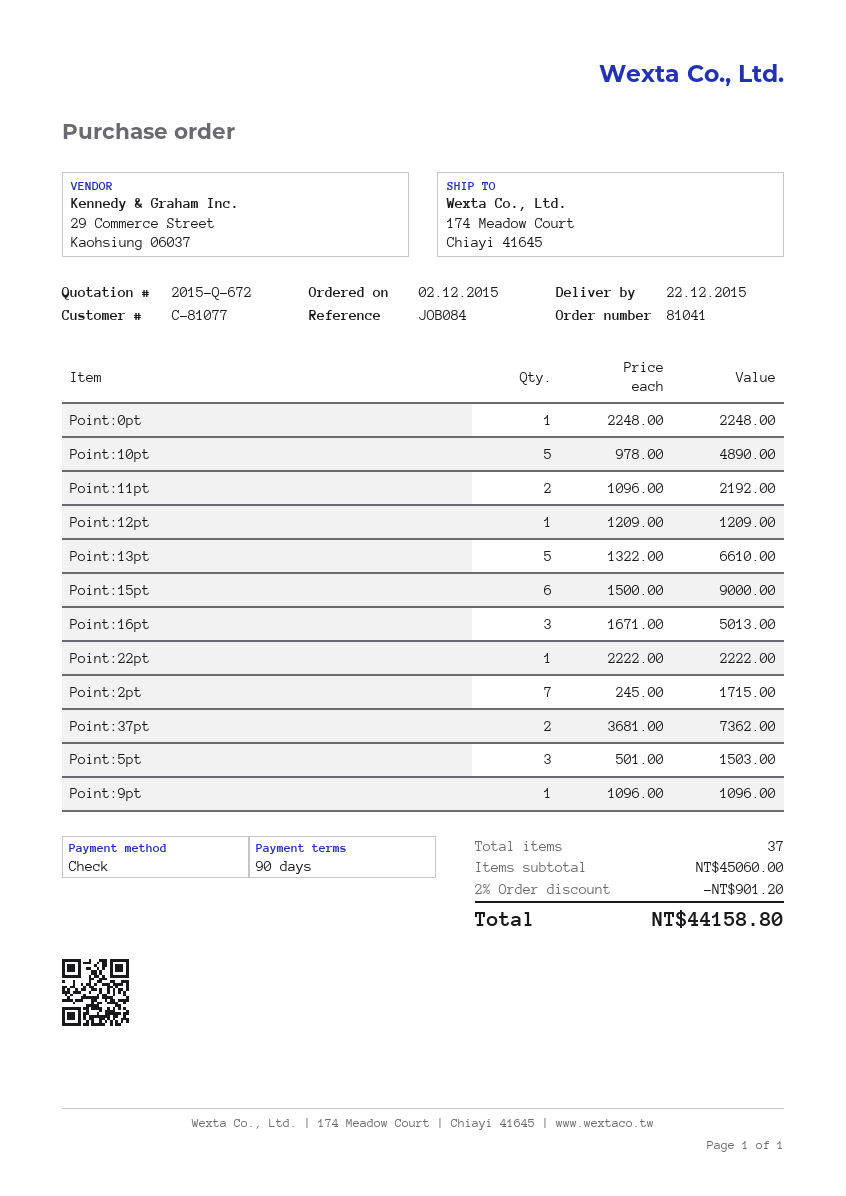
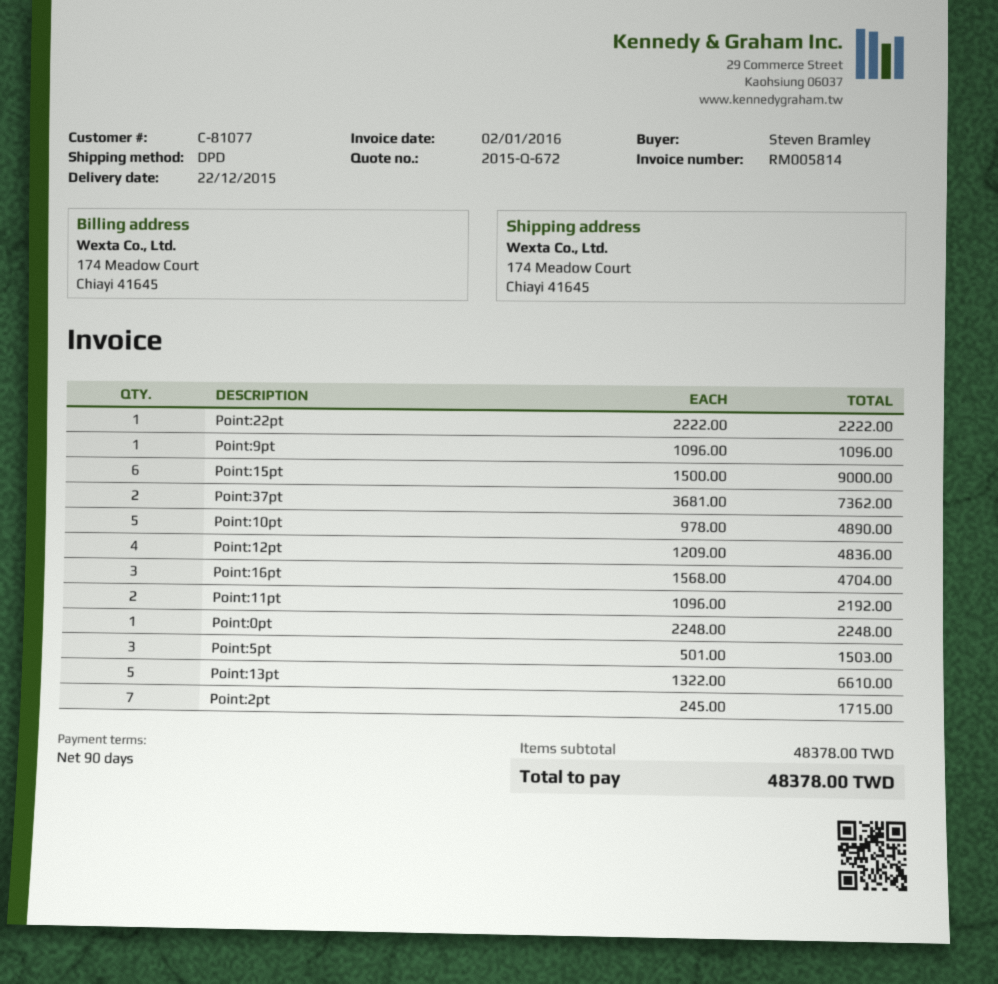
Point:12pt: 1 x 1209.00 = 1209.00 -> 4 x 1209.00 = 4836.00
Point:16pt: 3 x 1671.00 = 5013.00 -> 3 x 1568.00 = 4704.00
subtotal: 45060.00 -> 48378.00
discount: 2% = 901.20 -> none
total: 44158.80 -> 48378.00

